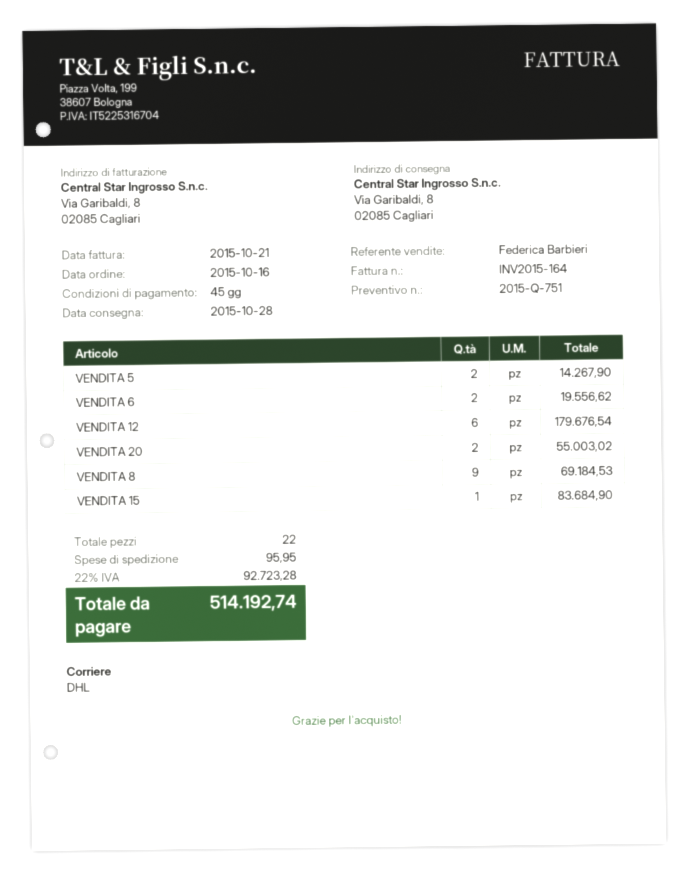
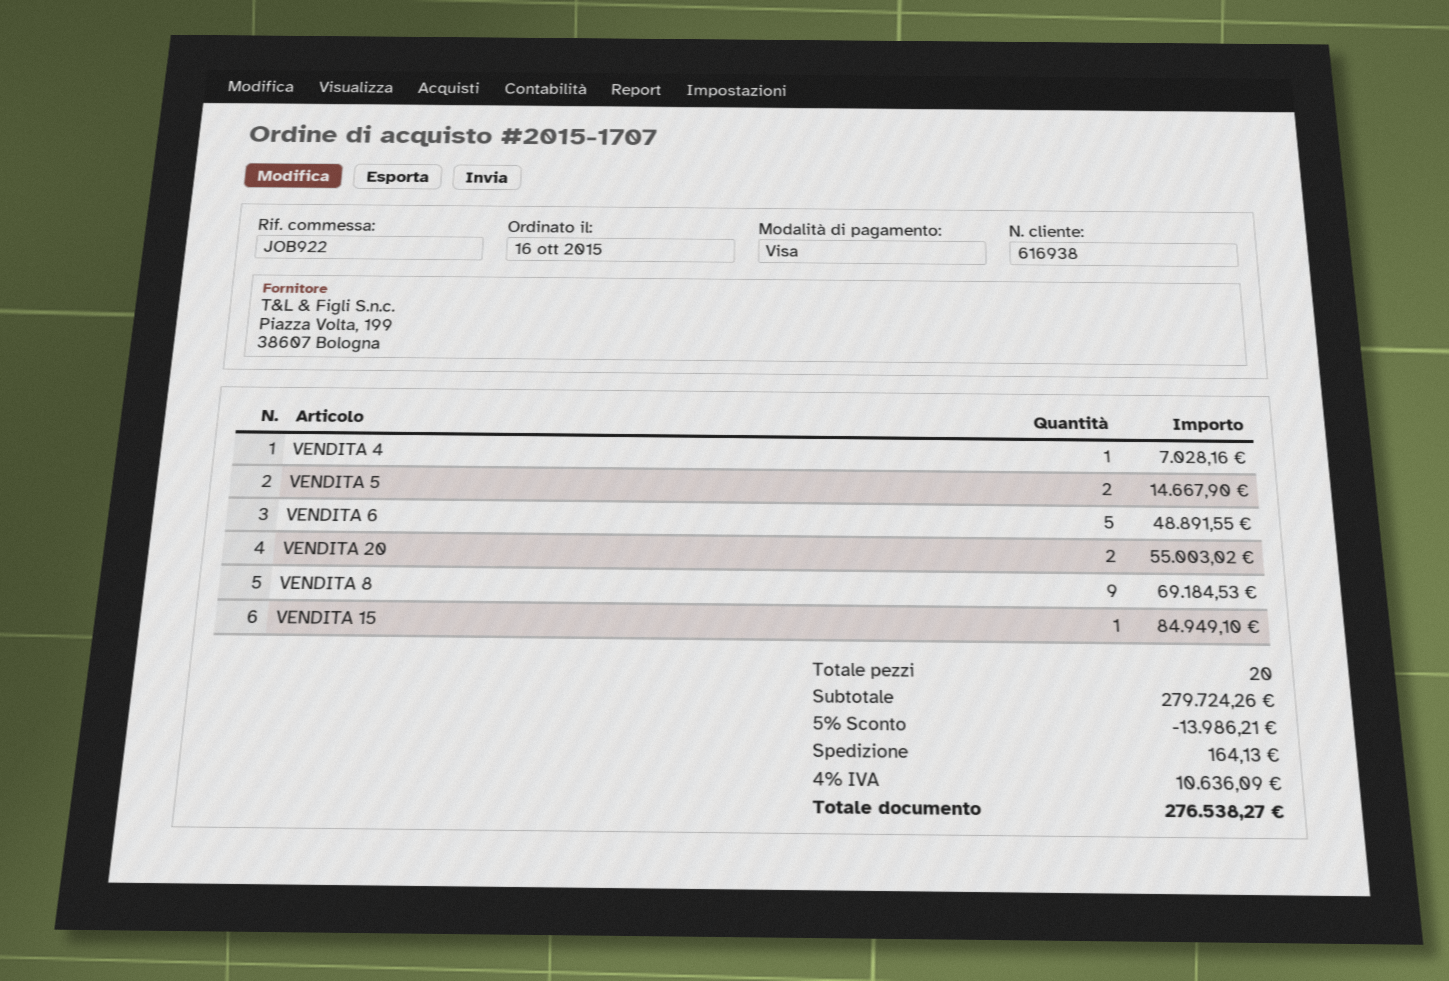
VENDITA 5: 2 for 14267.90 -> 2 for 14667.90
VENDITA 6: 2 for 19556.62 -> 5 for 48891.55
VENDITA 12: 6 for 179676.54 -> none
VENDITA 15: 1 for 83684.90 -> 1 for 84949.10
VENDITA 4: none -> 1 for 7028.16
total quantity: 22 -> 20
discount: none -> 5% = 13986.21
shipping: 95.95 -> 164.13
tax: 22% = 92723.28 -> 4% = 10636.09
total: 514192.74 -> 276538.27

